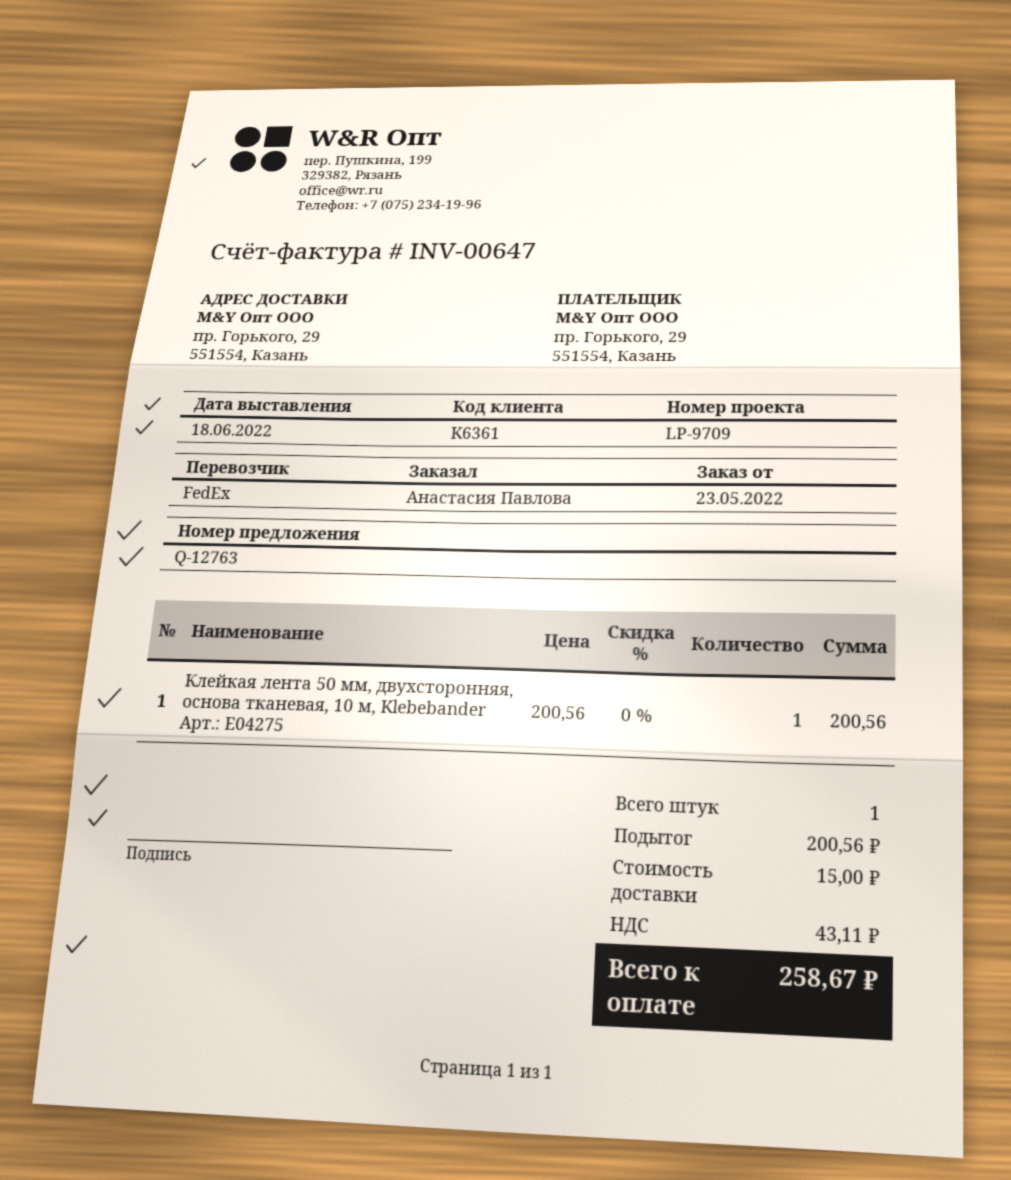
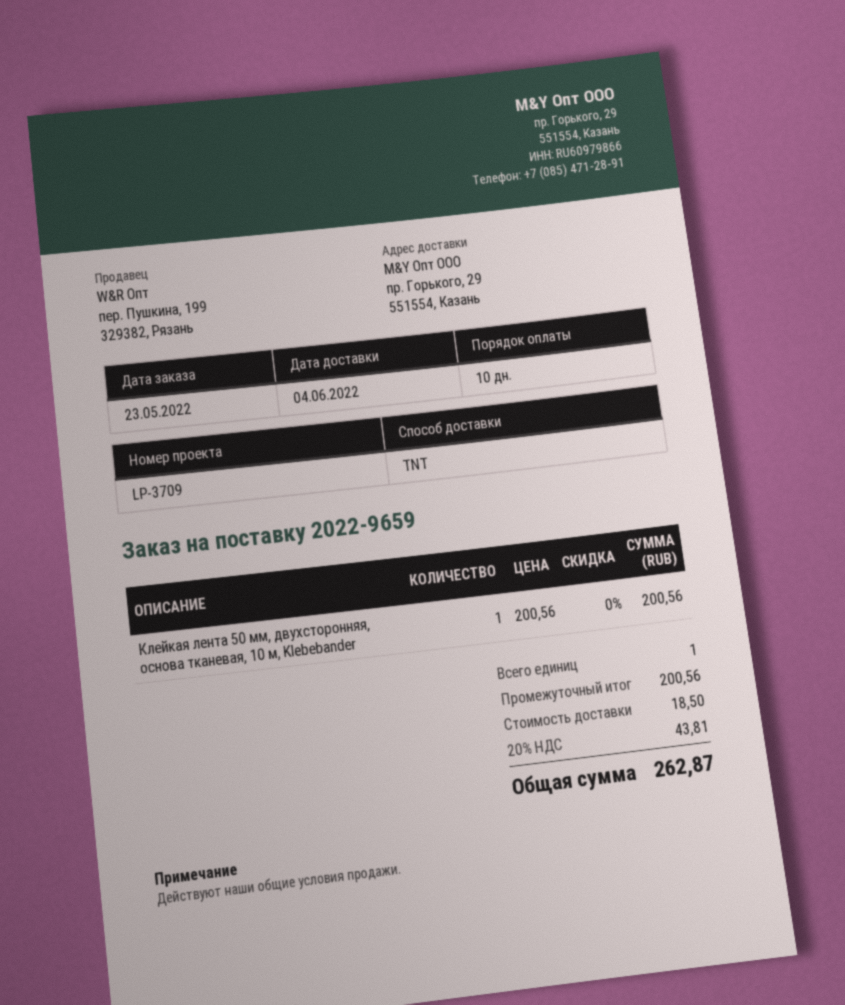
reference: LP-9709 -> LP-3709
shipping method: FedEx -> TNT
shipping: 15.00 -> 18.50
tax: 43.11 -> 43.81
total: 258.67 -> 262.87

